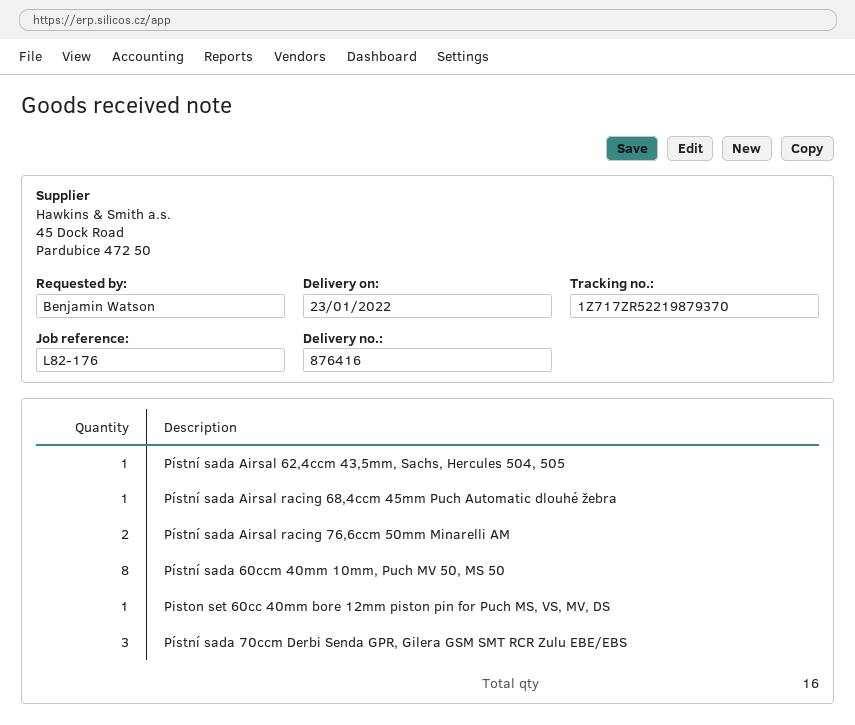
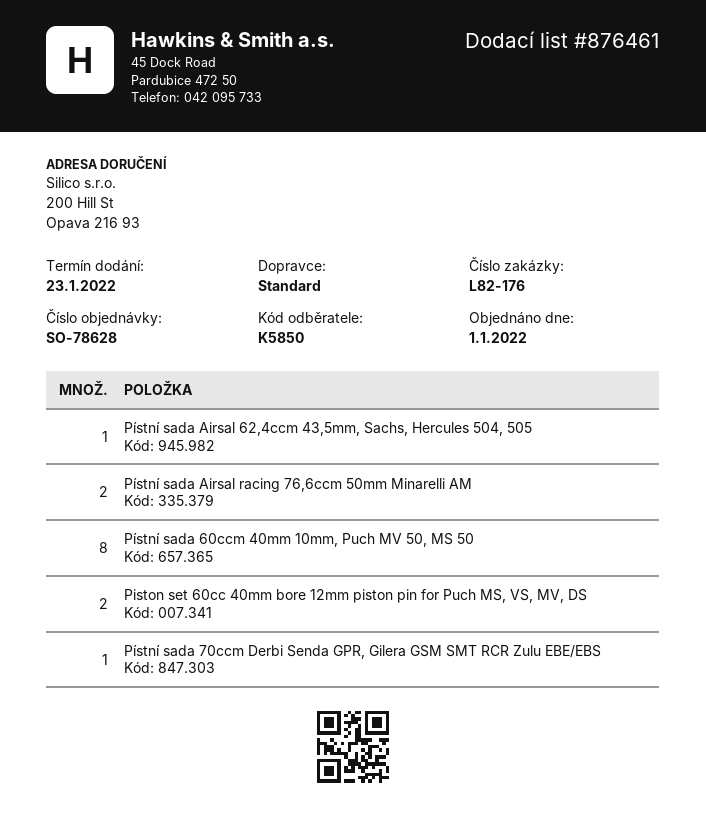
delivery note number: 876416 -> 876461
Pístní sada Airsal racing 68,4ccm 45mm Puch Automatic dlouhé žebra: 1 -> none
Piston set 60cc 40mm bore 12mm piston pin for Puch MS, VS, MV, DS: 1 -> 2
Pístní sada 70ccm Derbi Senda GPR, Gilera GSM SMT RCR Zulu EBE/EBS: 3 -> 1

